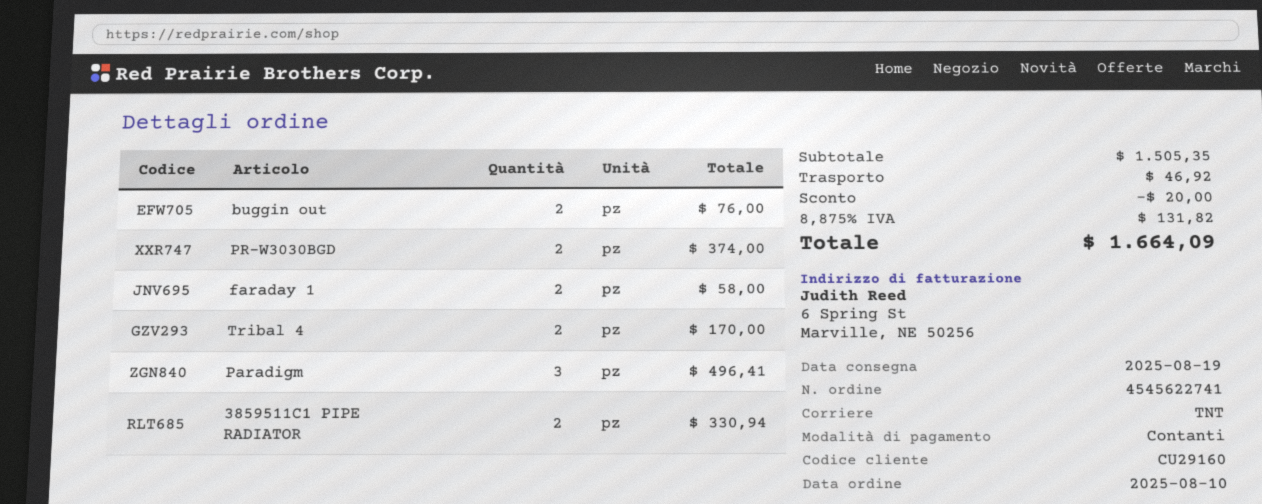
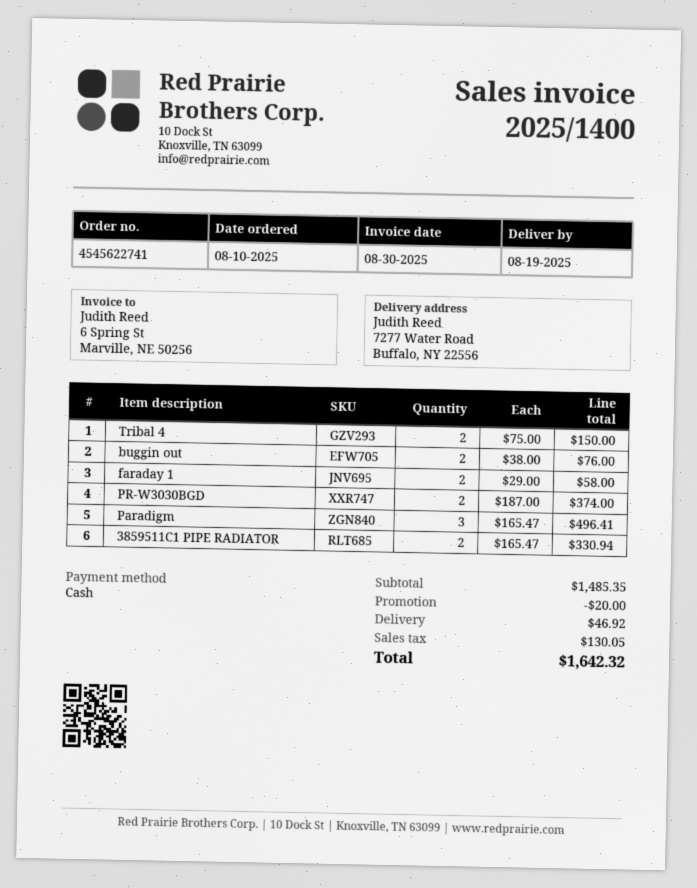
Tribal 4: 2 for 170.00 -> 2 for 150.00
subtotal: 1505.35 -> 1485.35
tax: 131.82 -> 130.05
total: 1664.09 -> 1642.32

